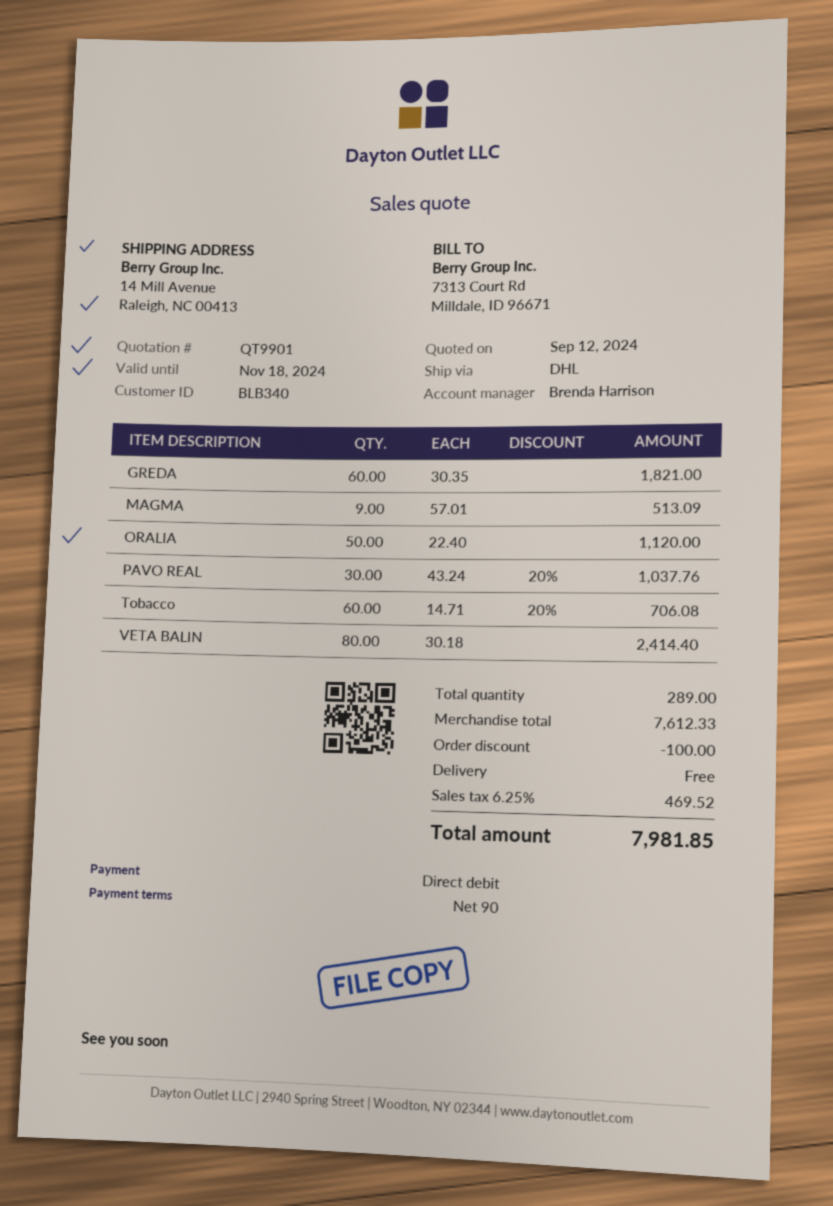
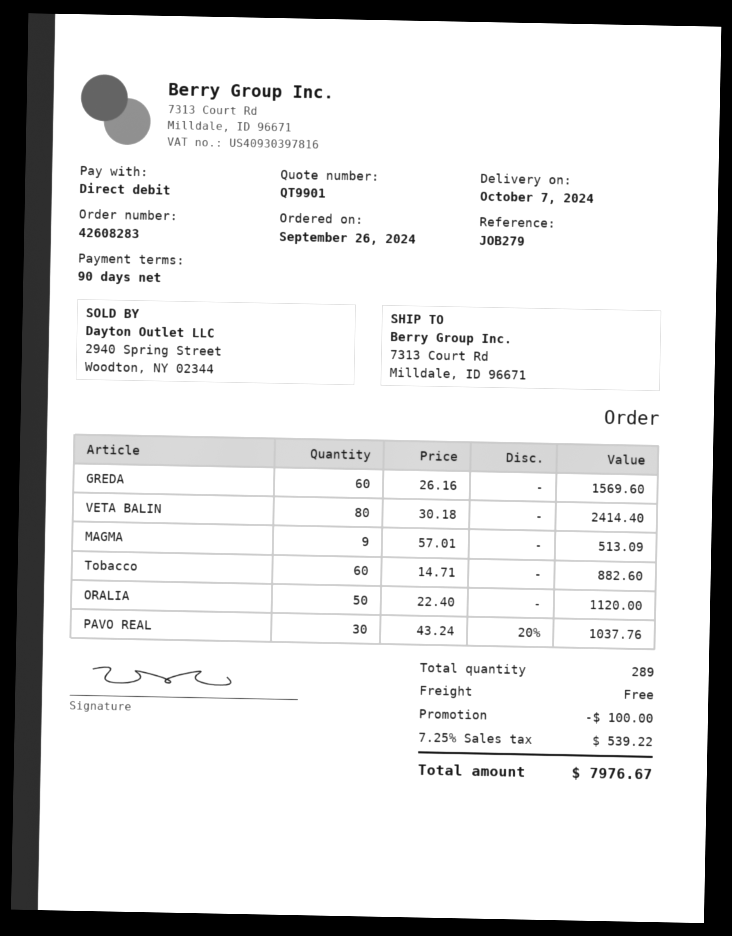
ship to: 14 Mill Avenue, Raleigh, NC 00413 -> 7313 Court Rd, Milldale, ID 96671
GREDA: 60 x 30.35 = 1821.00 -> 60 x 26.16 = 1569.60
Tobacco: 60 x 14.71 - 20% = 706.08 -> 60 x 14.71 = 882.60
tax: 6.25% = 469.52 -> 7.25% = 539.22
total: 7981.85 -> 7976.67

